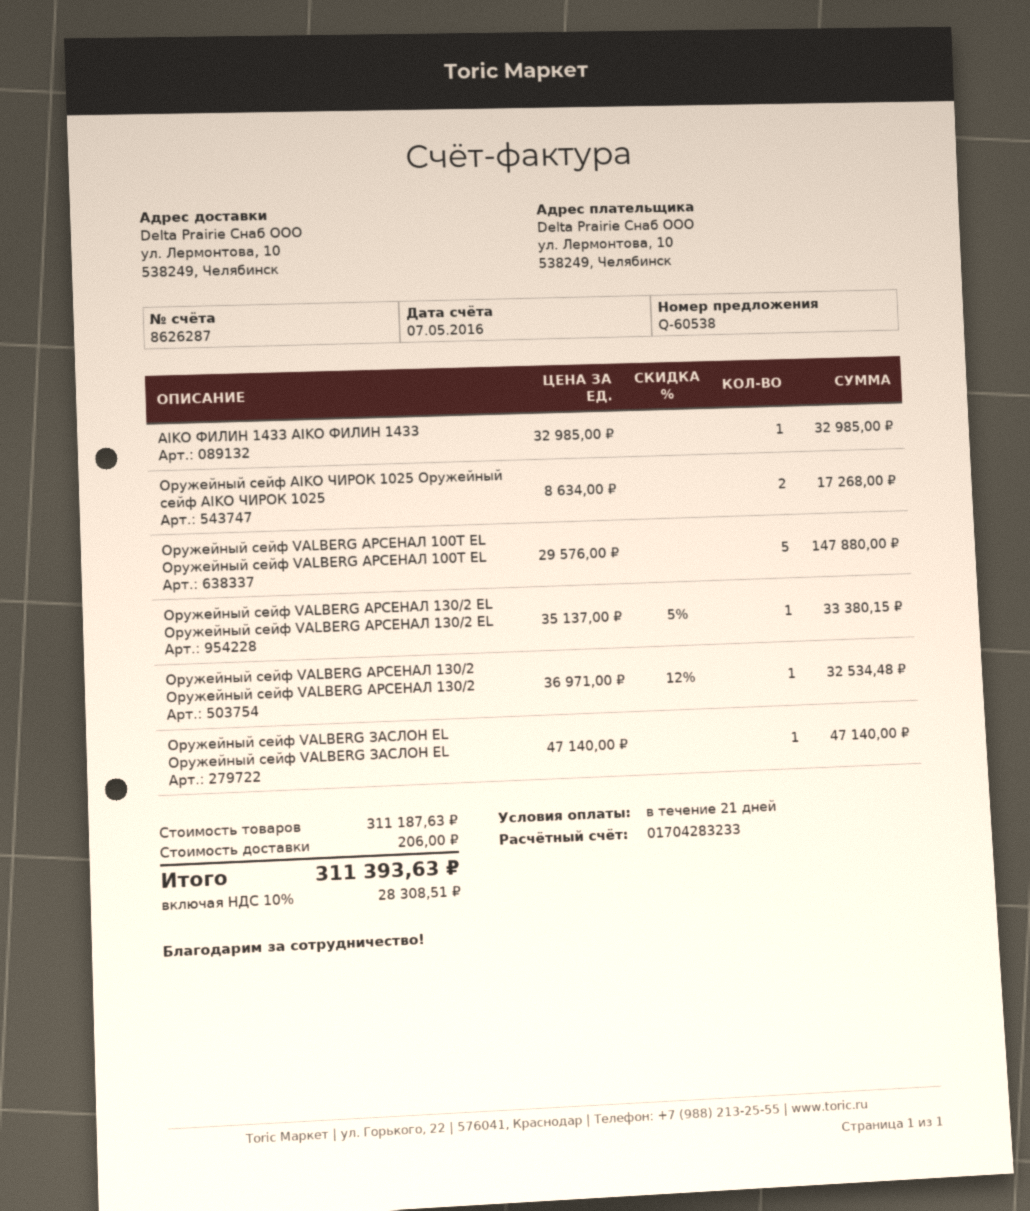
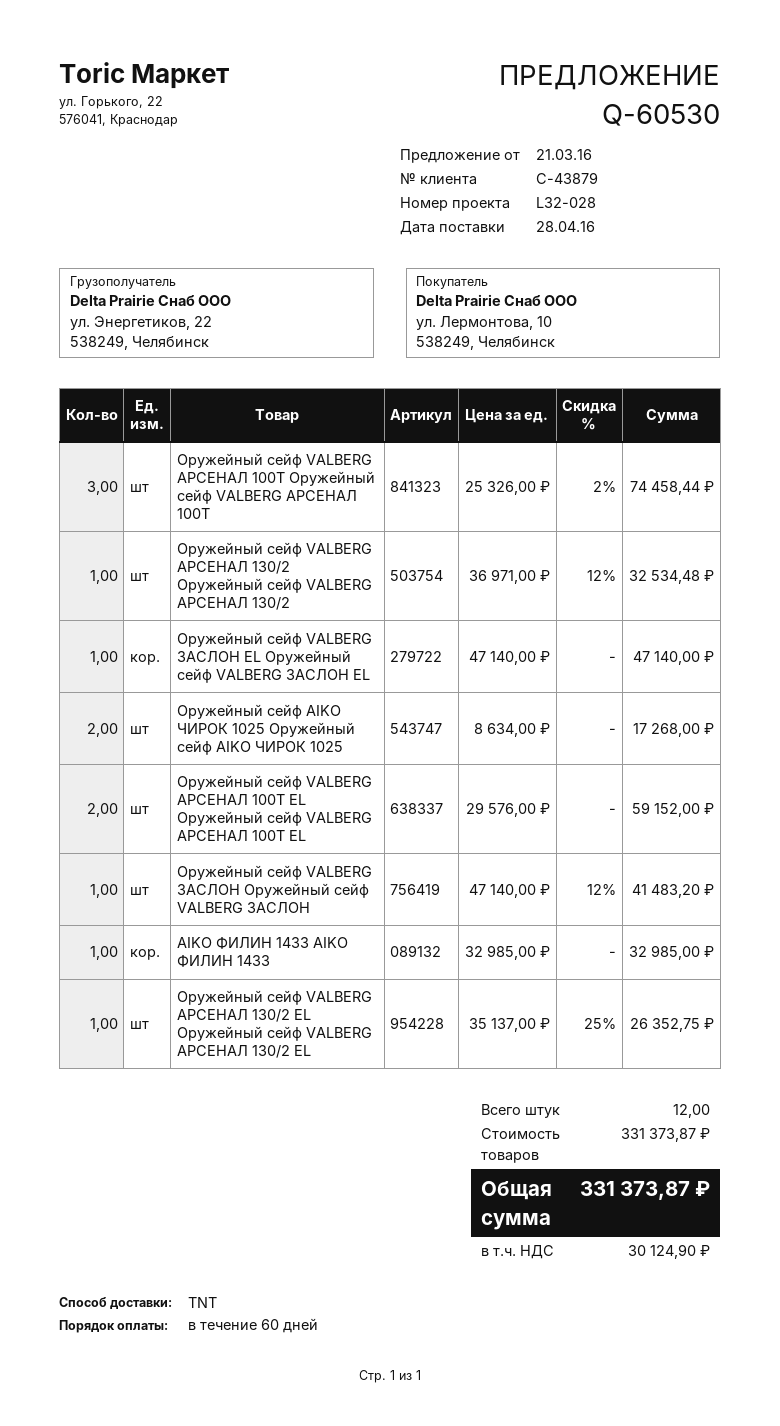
quote number: Q-60538 -> Q-60530
payment terms: 21 days -> 60 days
ship to: ул. Лермонтова, 10, 538249, Челябинск -> ул. Энергетиков, 22, 538249, Челябинск
Оружейный сейф VALBERG АРСЕНАЛ 100Т EL Оружейный сейф VALBERG АРСЕНАЛ 100Т EL: 5 x 29576.00 = 147880.00 -> 2 x 29576.00 = 59152.00
Оружейный сейф VALBERG АРСЕНАЛ 130/2 EL Оружейный сейф VALBERG АРСЕНАЛ 130/2 EL: 1 x 35137.00 - 5% = 33380.15 -> 1 x 35137.00 - 25% = 26352.75
Оружейный сейф VALBERG АРСЕНАЛ 100Т Оружейный сейф VALBERG АРСЕНАЛ 100Т: none -> 3 x 25326.00 - 2% = 74458.44
Оружейный сейф VALBERG ЗАСЛОН Оружейный сейф VALBERG ЗАСЛОН: none -> 1 x 47140.00 - 12% = 41483.20
subtotal: 311187.63 -> 331373.87
shipping: 206.00 -> none
tax: 28308.51 -> 30124.90
total: 311393.63 -> 331373.87

